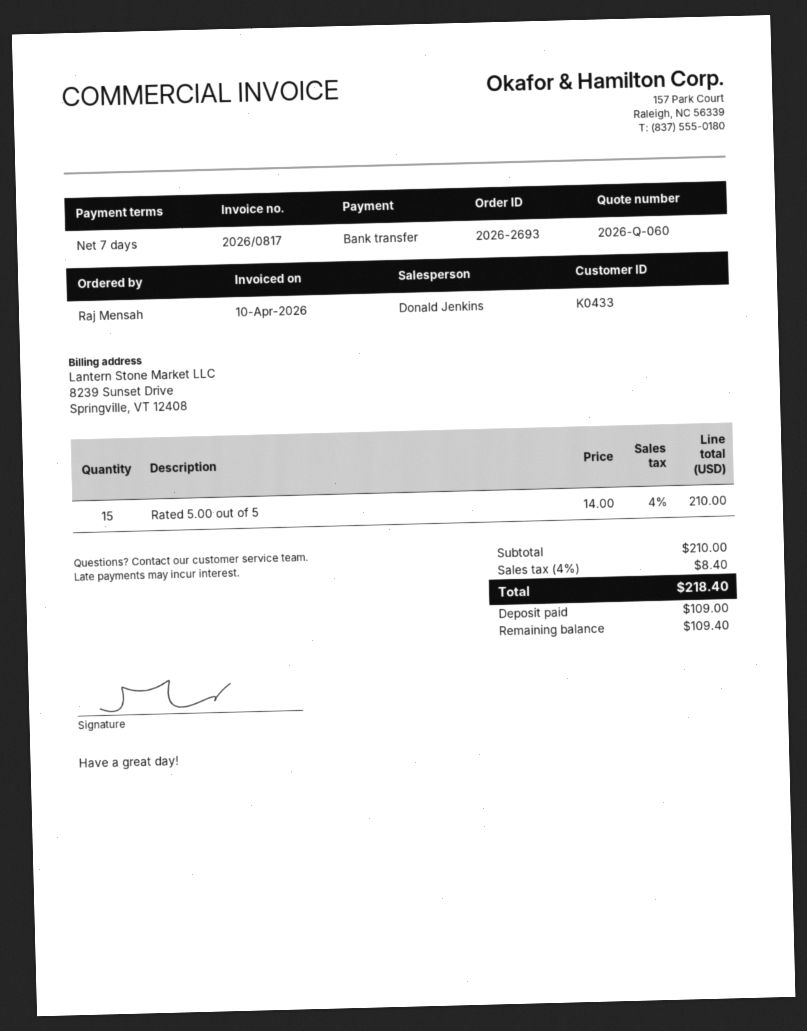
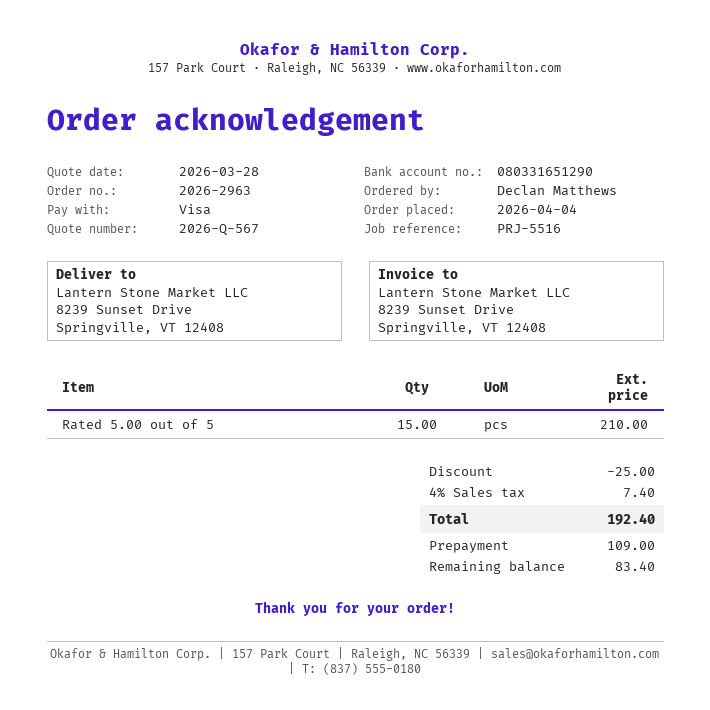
quote number: 2026-Q-060 -> 2026-Q-567
order number: 2026-2693 -> 2026-2963
ordered by: Raj Mensah -> Declan Matthews
payment method: bank transfer -> Visa
discount: none -> 25.00
tax: 4% = 8.40 -> 4% = 7.40
total: 218.40 -> 192.40
balance: 109.40 -> 83.40

